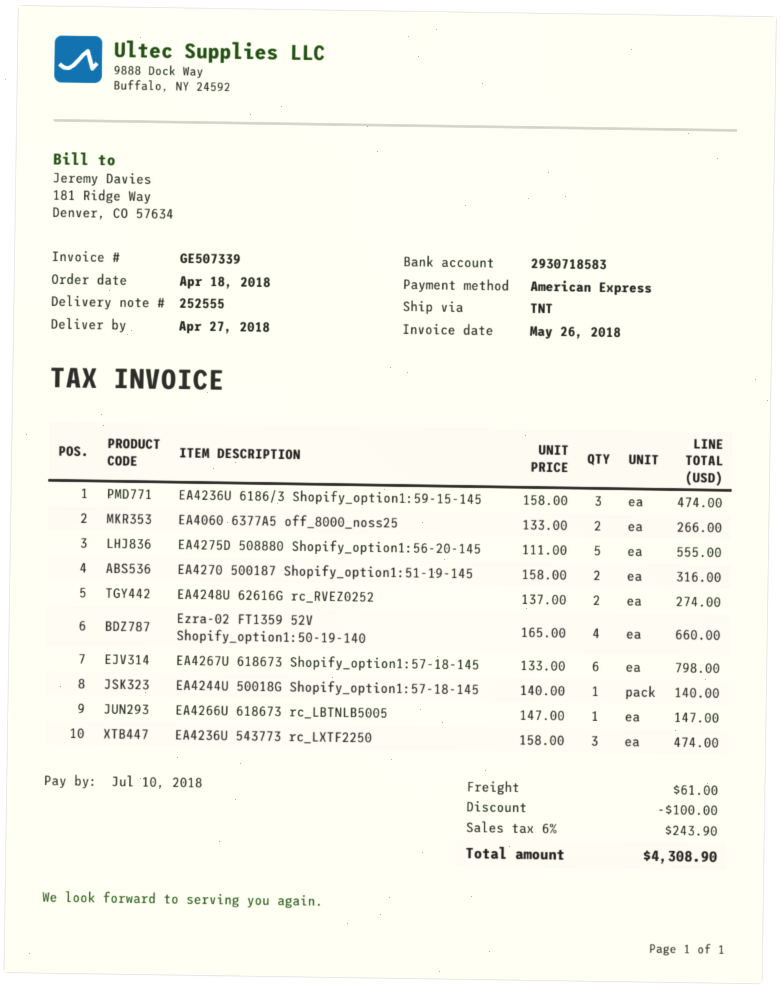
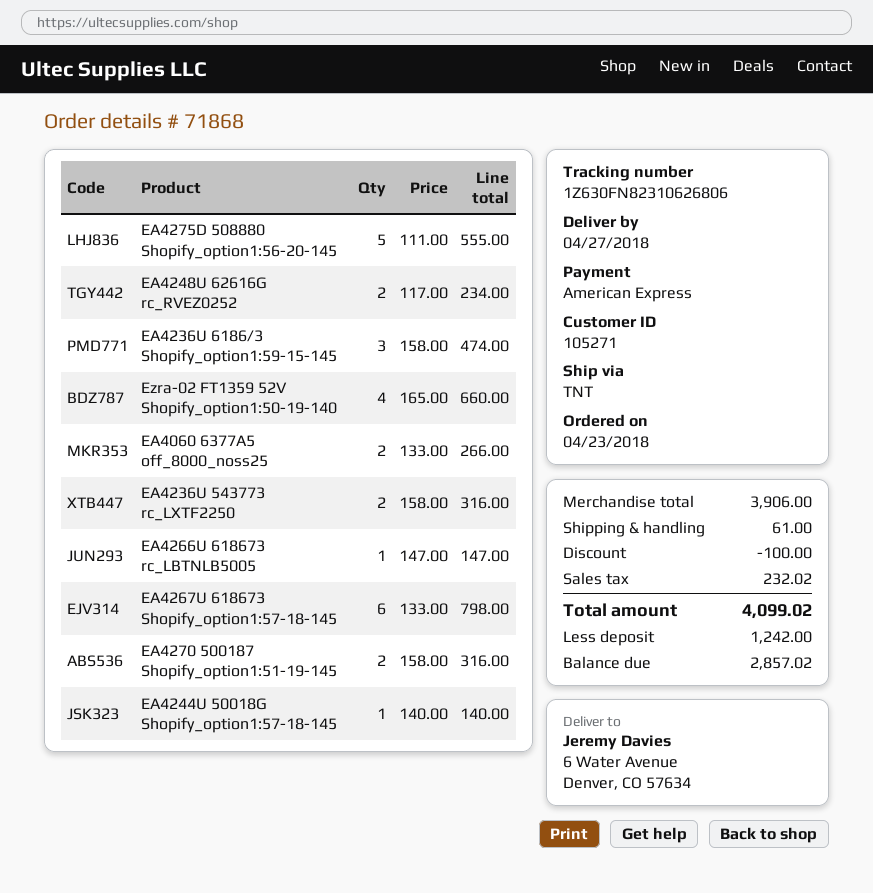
order date: 2018-04-18 -> 2018-04-23
EA4248U 62616G rc_RVEZ0252: 2 x 137.00 = 274.00 -> 2 x 117.00 = 234.00
EA4236U 543773 rc_LXTF2250: 3 x 158.00 = 474.00 -> 2 x 158.00 = 316.00
tax: 243.90 -> 232.02
total: 4308.90 -> 4099.02

